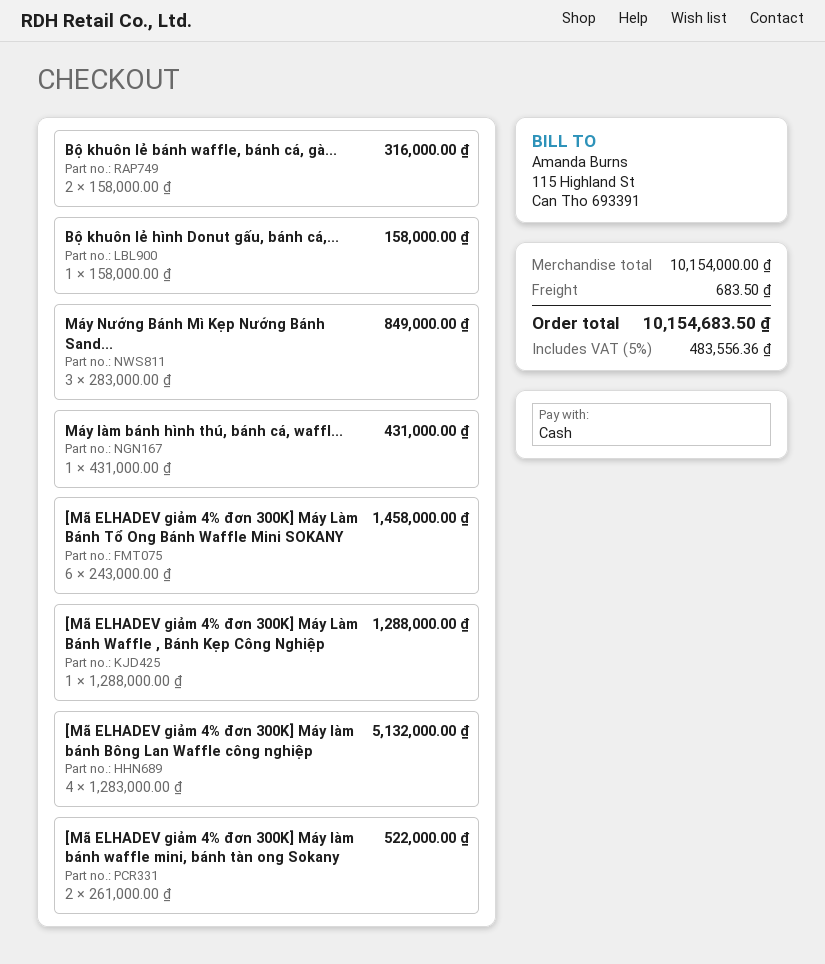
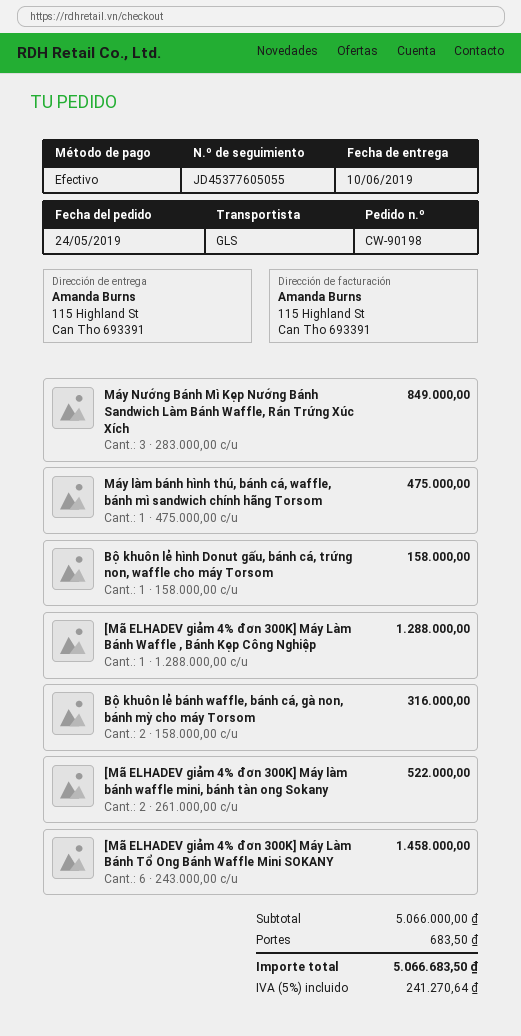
Máy làm bánh hình thú, bánh cá, waffl...: 1 x 431000.00 = 431000.00 -> 1 x 475000.00 = 475000.00
[Mã ELHADEV giảm 4% đơn 300K] Máy làm bánh Bông Lan Waffle công nghiệp: 4 x 1283000.00 = 5132000.00 -> none
subtotal: 10154000.00 -> 5066000.00
tax: 5% = 483556.36 -> 5% = 241270.64
total: 10154683.50 -> 5066683.50

